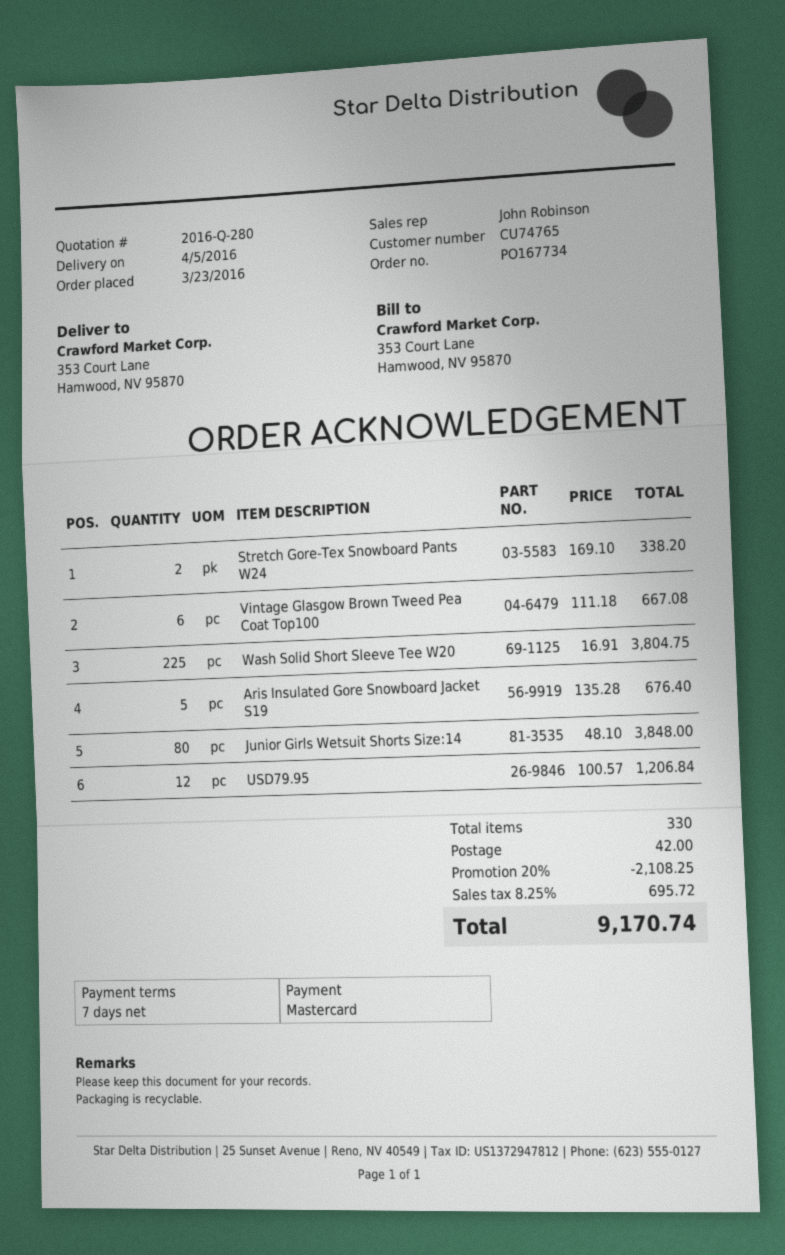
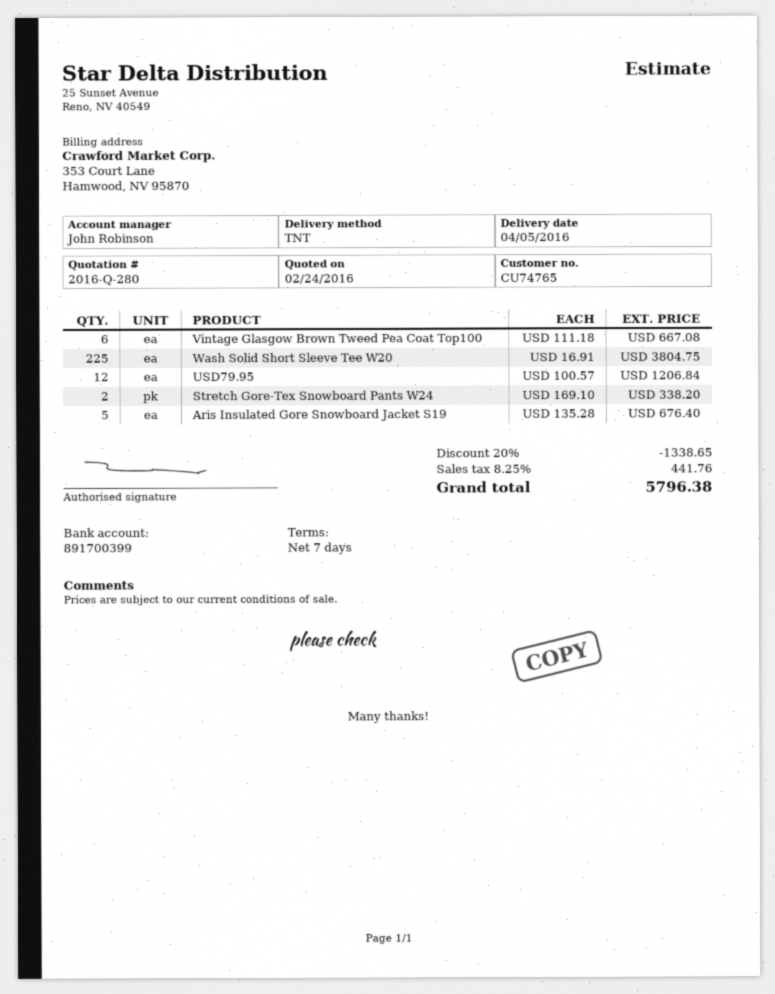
Junior Girls Wetsuit Shorts Size:14: 80 x 48.10 = 3848.00 -> none
discount: 20% = 2108.25 -> 20% = 1338.65
shipping: 42.00 -> none
tax: 8.25% = 695.72 -> 8.25% = 441.76
total: 9170.74 -> 5796.38

